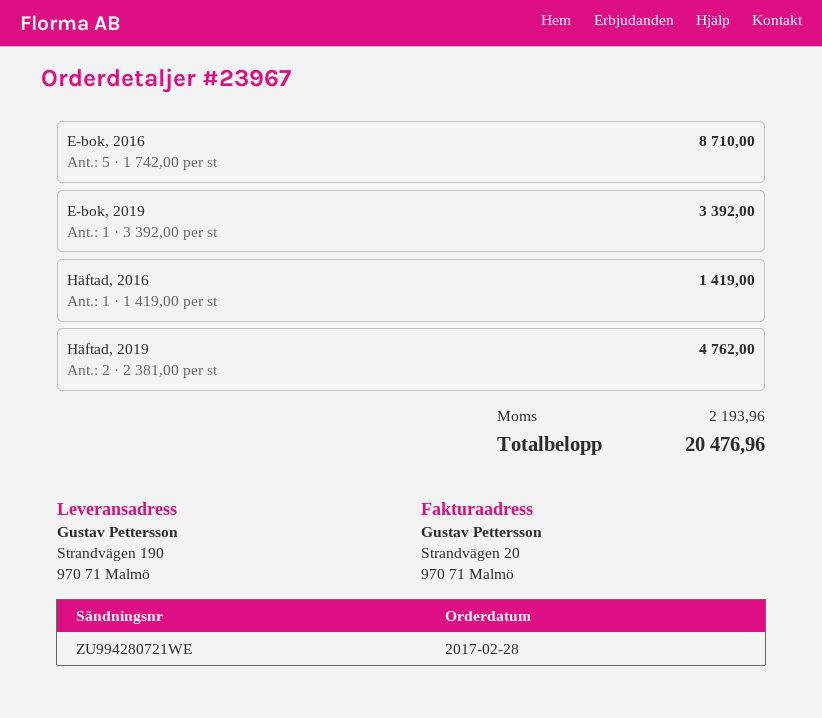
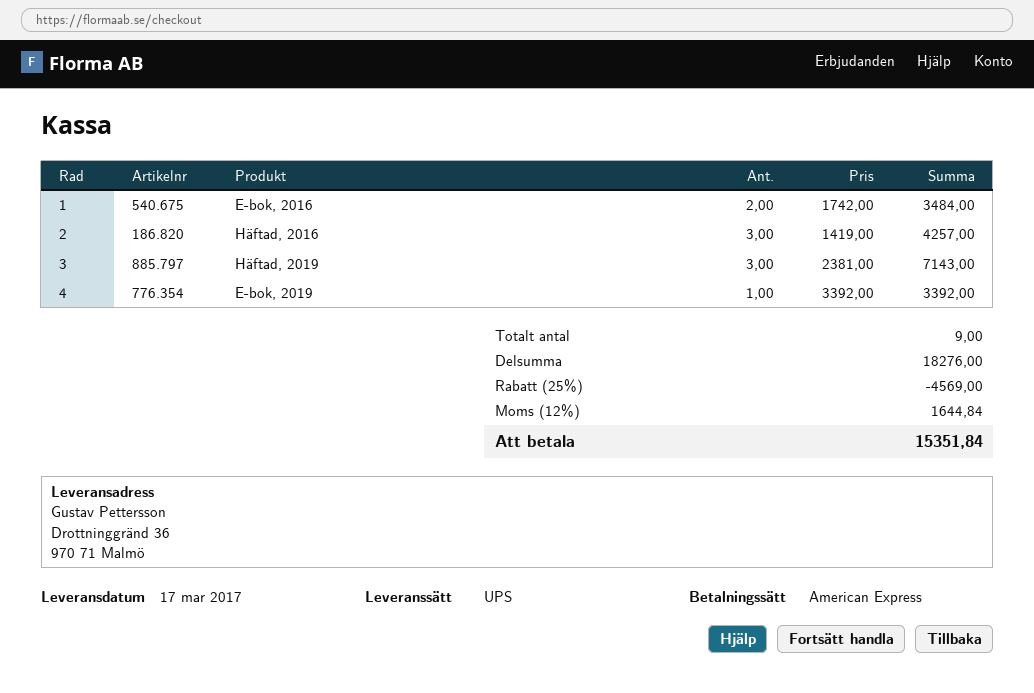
ship to: Strandvägen 190, 970 71 Malmö -> Drottninggränd 36, 970 71 Malmö
E-bok, 2016: 5 x 1742.00 = 8710.00 -> 2 x 1742.00 = 3484.00
Häftad, 2016: 1 x 1419.00 = 1419.00 -> 3 x 1419.00 = 4257.00
Häftad, 2019: 2 x 2381.00 = 4762.00 -> 3 x 2381.00 = 7143.00
discount: none -> 25% = 4569.00
tax: 2193.96 -> 1644.84
total: 20476.96 -> 15351.84

